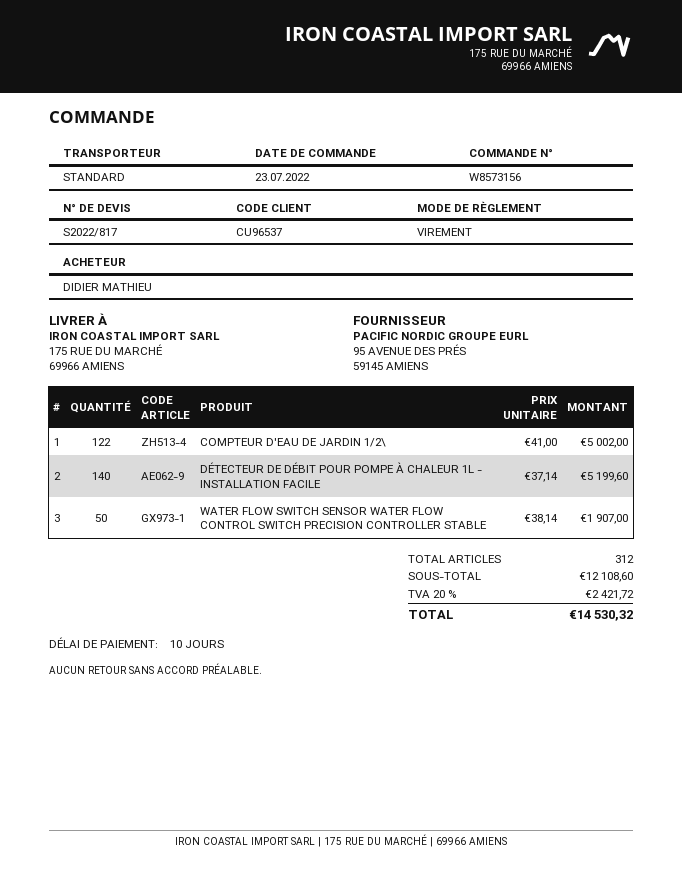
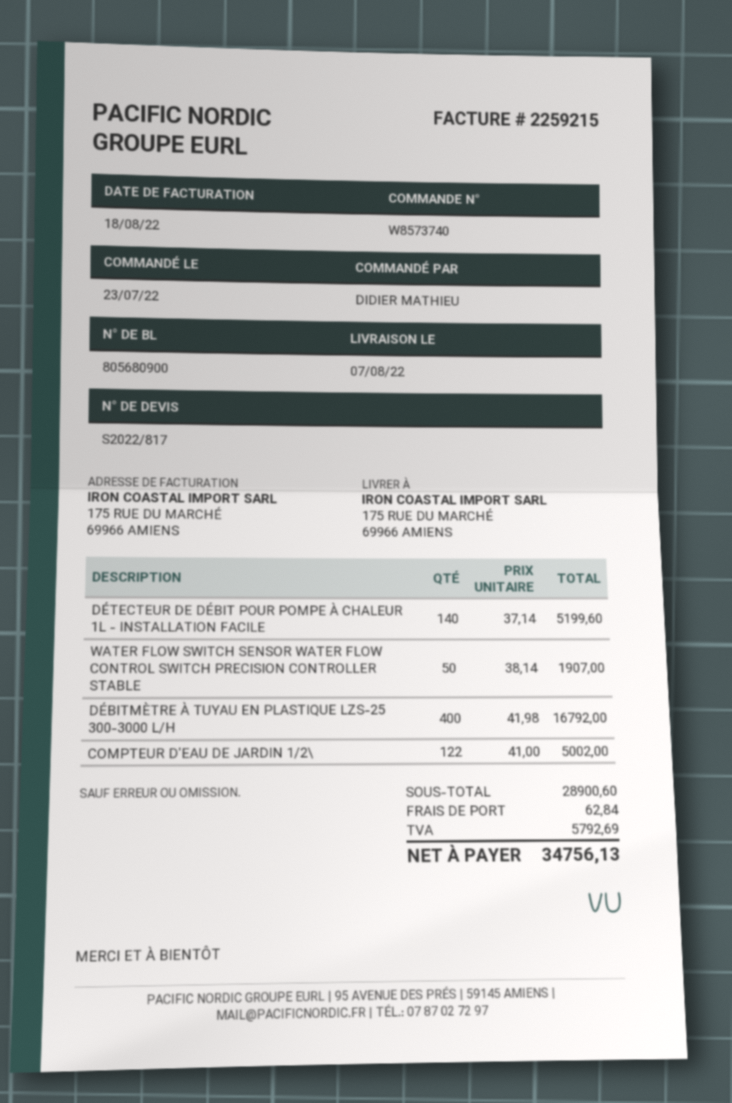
order number: W8573156 -> W8573740
DÉBITMÈTRE À TUYAU EN PLASTIQUE LZS-25 300-3000 L/H: none -> 400 x 41.98 = 16792.00
subtotal: 12108.60 -> 28900.60
shipping: none -> 62.84
tax: 2421.72 -> 5792.69
total: 14530.32 -> 34756.13

